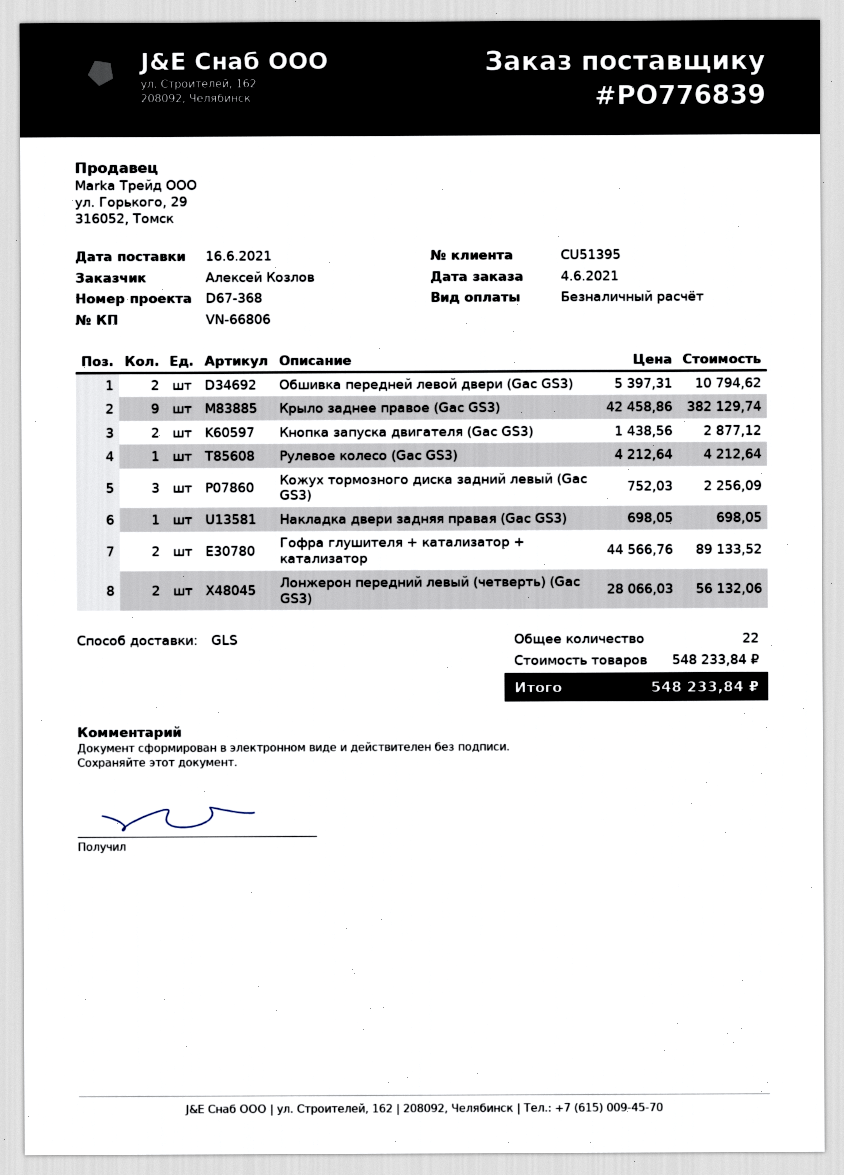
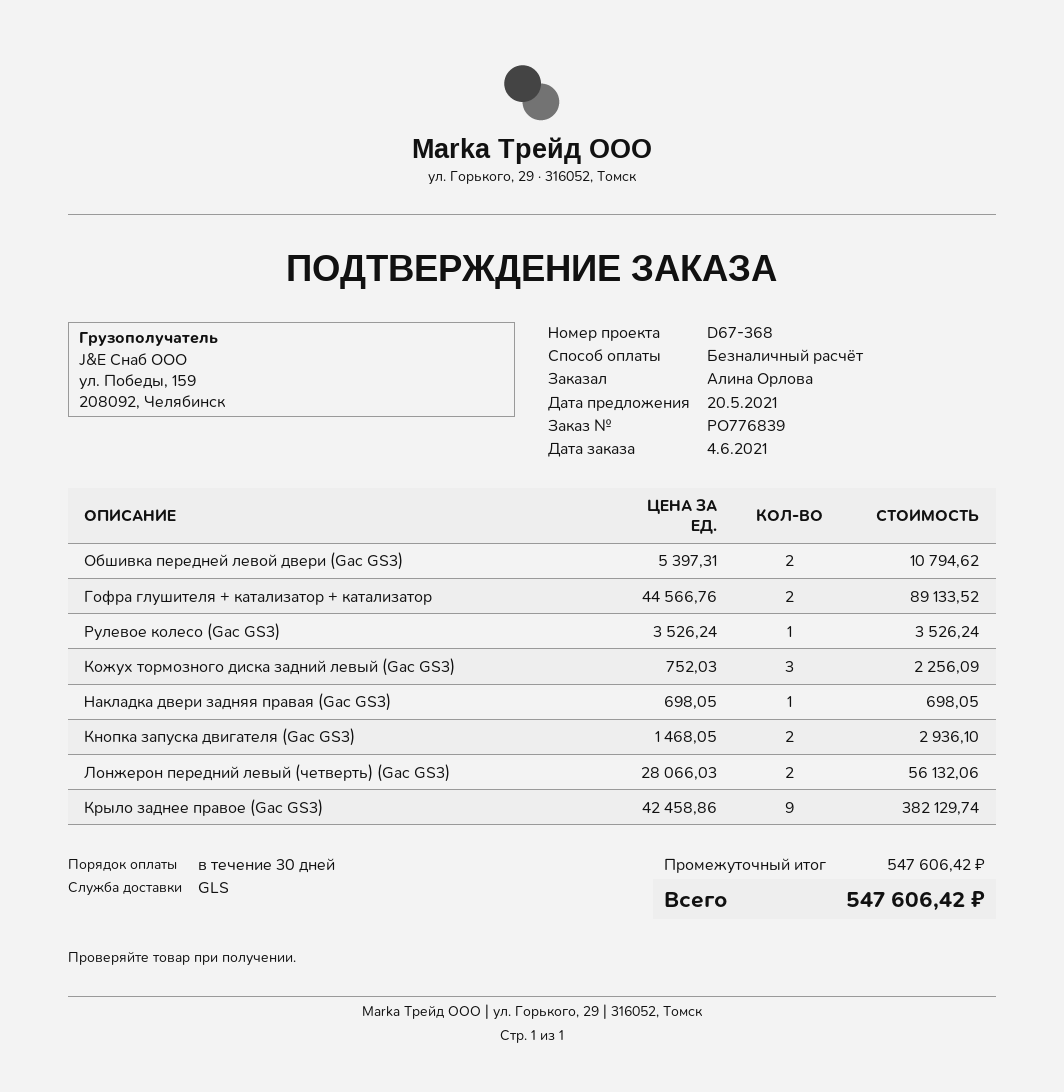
ordered by: Алексей Козлов -> Алина Орлова
Кнопка запуска двигателя (Gac GS3): 2 x 1438.56 = 2877.12 -> 2 x 1468.05 = 2936.10
Рулевое колесо (Gac GS3): 1 x 4212.64 = 4212.64 -> 1 x 3526.24 = 3526.24
subtotal: 548233.84 -> 547606.42
total: 548233.84 -> 547606.42

